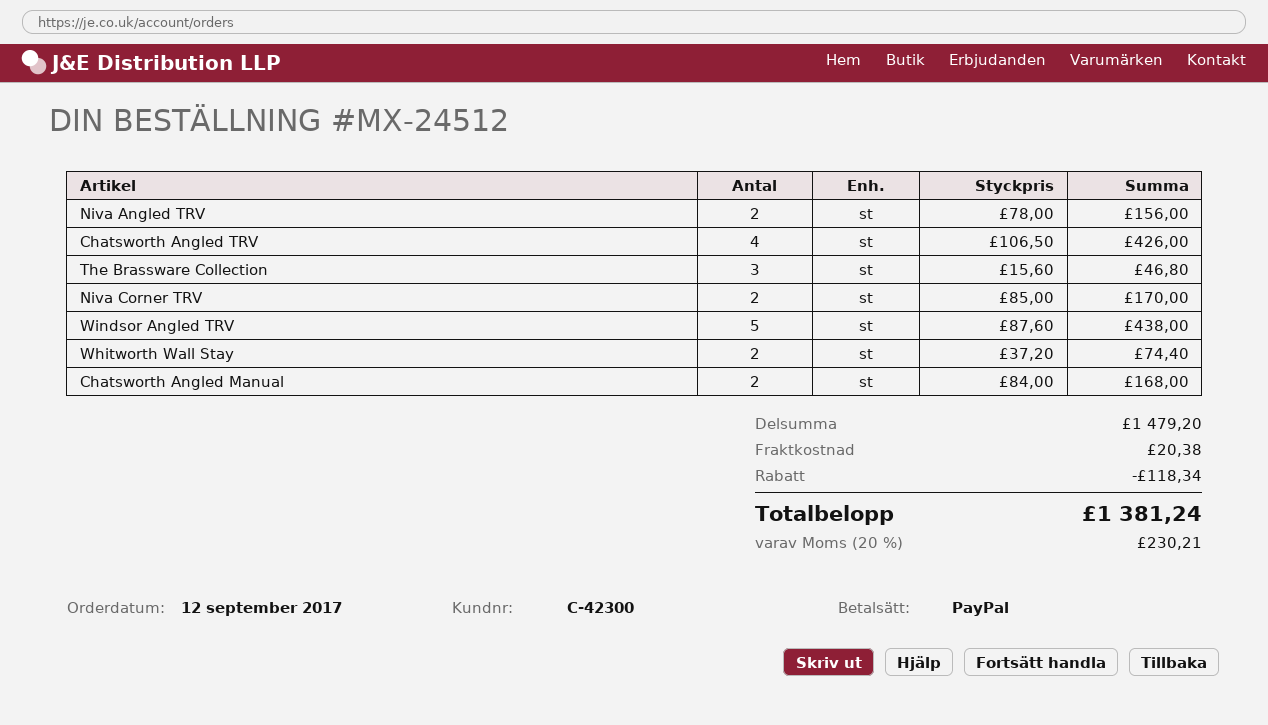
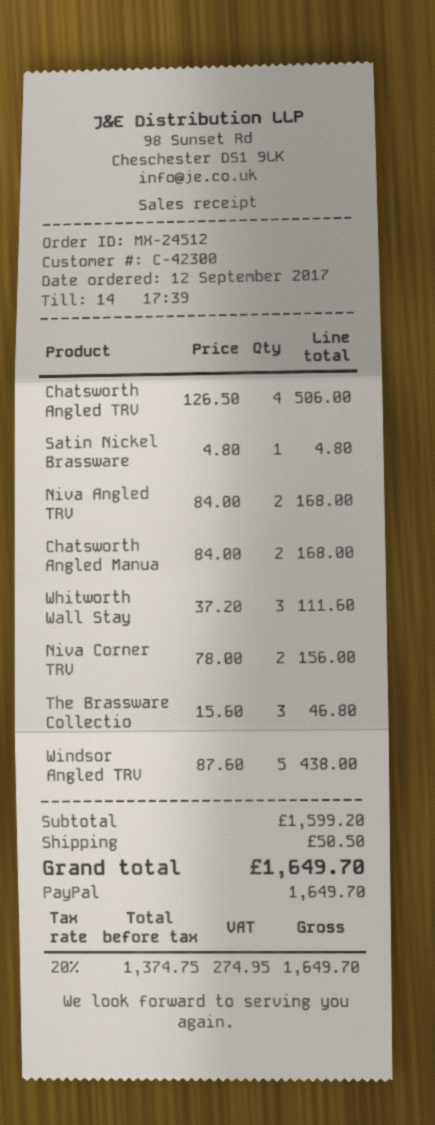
Niva Angled TRV: 2 x 78.00 = 156.00 -> 2 x 84.00 = 168.00
Chatsworth Angled TRV: 4 x 106.50 = 426.00 -> 4 x 126.50 = 506.00
Niva Corner TRV: 2 x 85.00 = 170.00 -> 2 x 78.00 = 156.00
Whitworth Wall Stay: 2 x 37.20 = 74.40 -> 3 x 37.20 = 111.60
Satin Nickel Brassware: none -> 1 x 4.80 = 4.80
subtotal: 1479.20 -> 1599.20
discount: 118.34 -> none
shipping: 20.38 -> 50.50
tax: 20% = 230.21 -> 20% = 274.95
total: 1381.24 -> 1649.70

